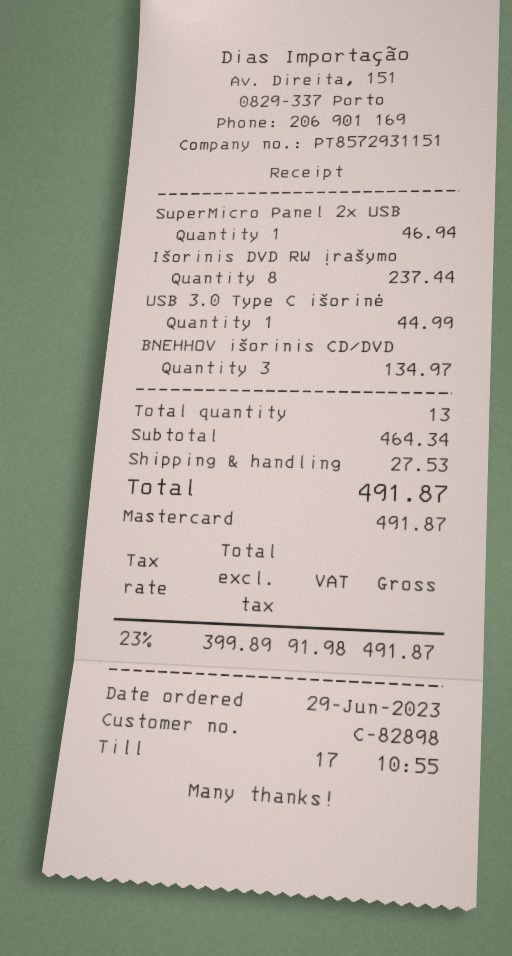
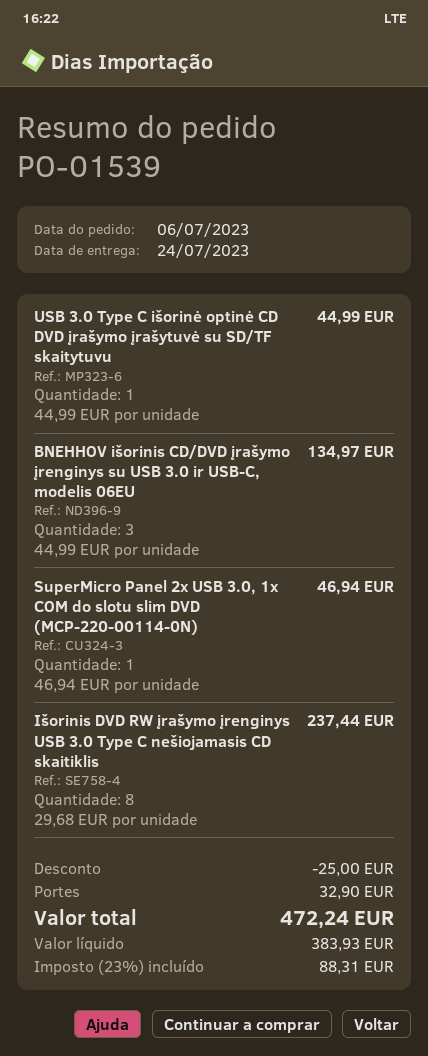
order date: 2023-06-29 -> 2023-07-06
discount: none -> 25.00
shipping: 27.53 -> 32.90
net: 399.89 -> 383.93
tax: 23% = 91.98 -> 23% = 88.31
total: 491.87 -> 472.24

